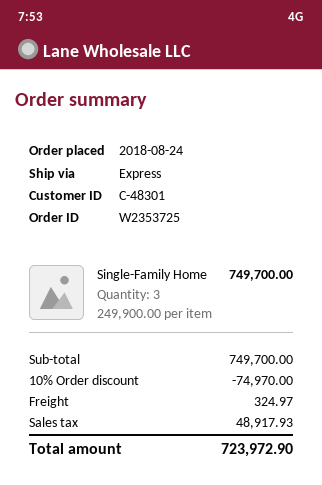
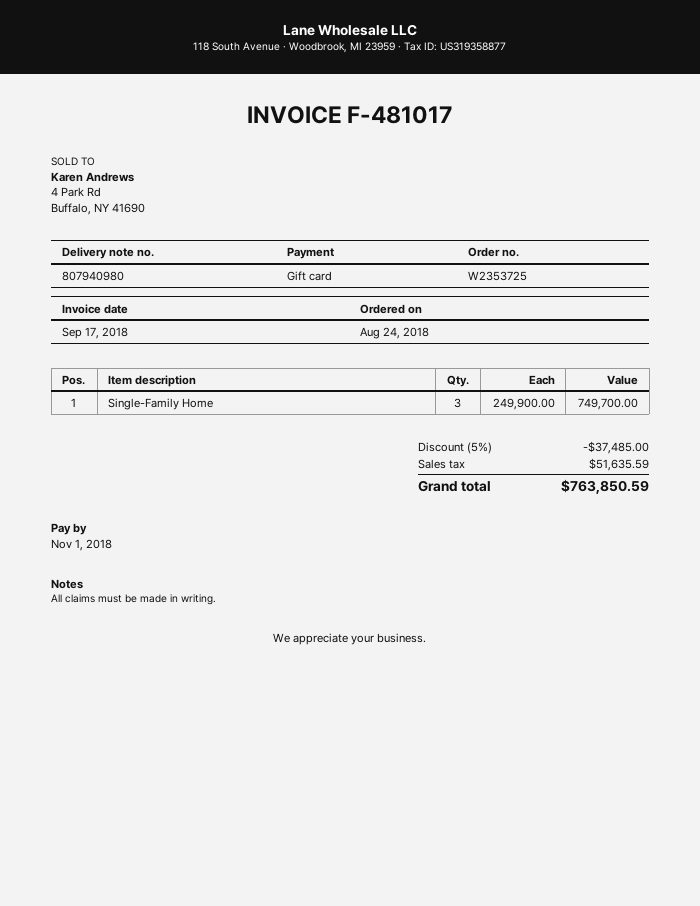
discount: 10% = 74970.00 -> 5% = 37485.00
shipping: 324.97 -> none
tax: 48917.93 -> 51635.59
total: 723972.90 -> 763850.59

